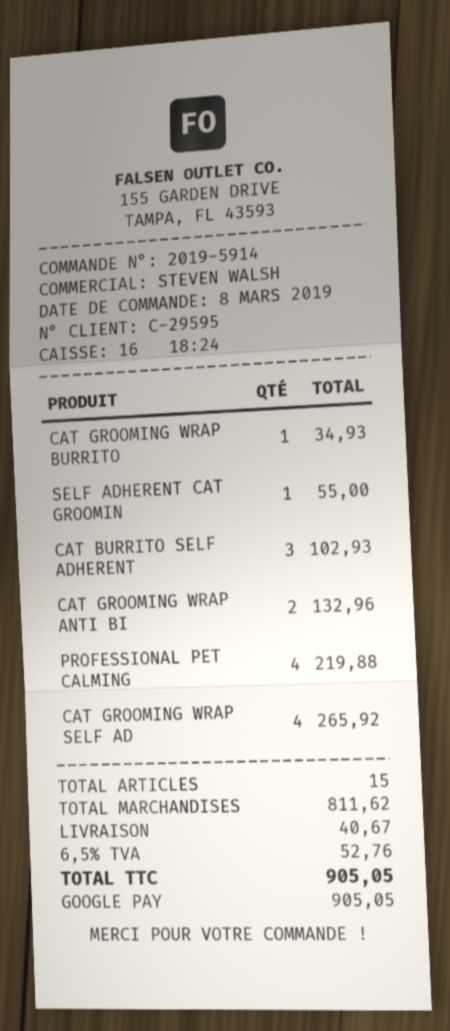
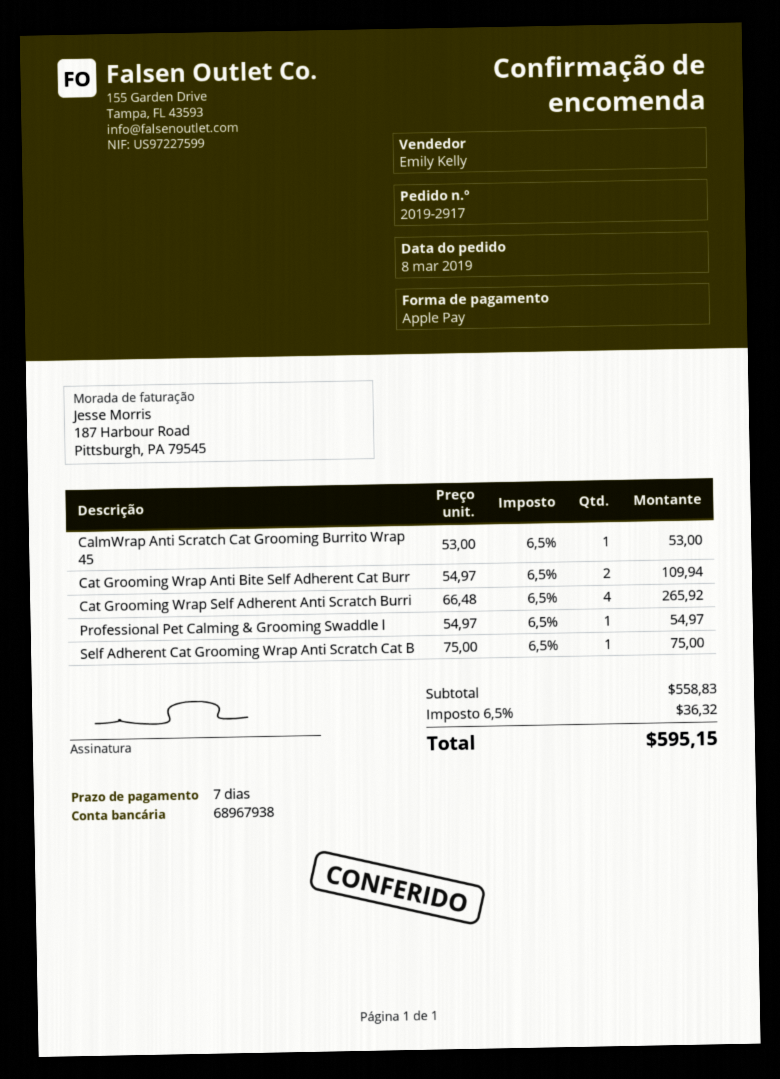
order number: 2019-5914 -> 2019-2917
sales rep: STEVEN WALSH -> Emily Kelly
payment method: Google Pay -> Apple Pay
CAT GROOMING WRAP BURRITO: 1 for 34.93 -> none
SELF ADHERENT CAT GROOMIN: 1 for 55.00 -> 1 for 75.00
CAT BURRITO SELF ADHERENT: 3 for 102.93 -> none
CAT GROOMING WRAP ANTI BI: 2 for 132.96 -> 2 for 109.94
PROFESSIONAL PET CALMING: 4 for 219.88 -> 1 for 54.97
CalmWrap Anti Scratch Cat Grooming Burrito Wrap 45: none -> 1 for 53.00
subtotal: 811.62 -> 558.83
shipping: 40.67 -> none
tax: 6.5% = 52.76 -> 6.5% = 36.32
total: 905.05 -> 595.15

